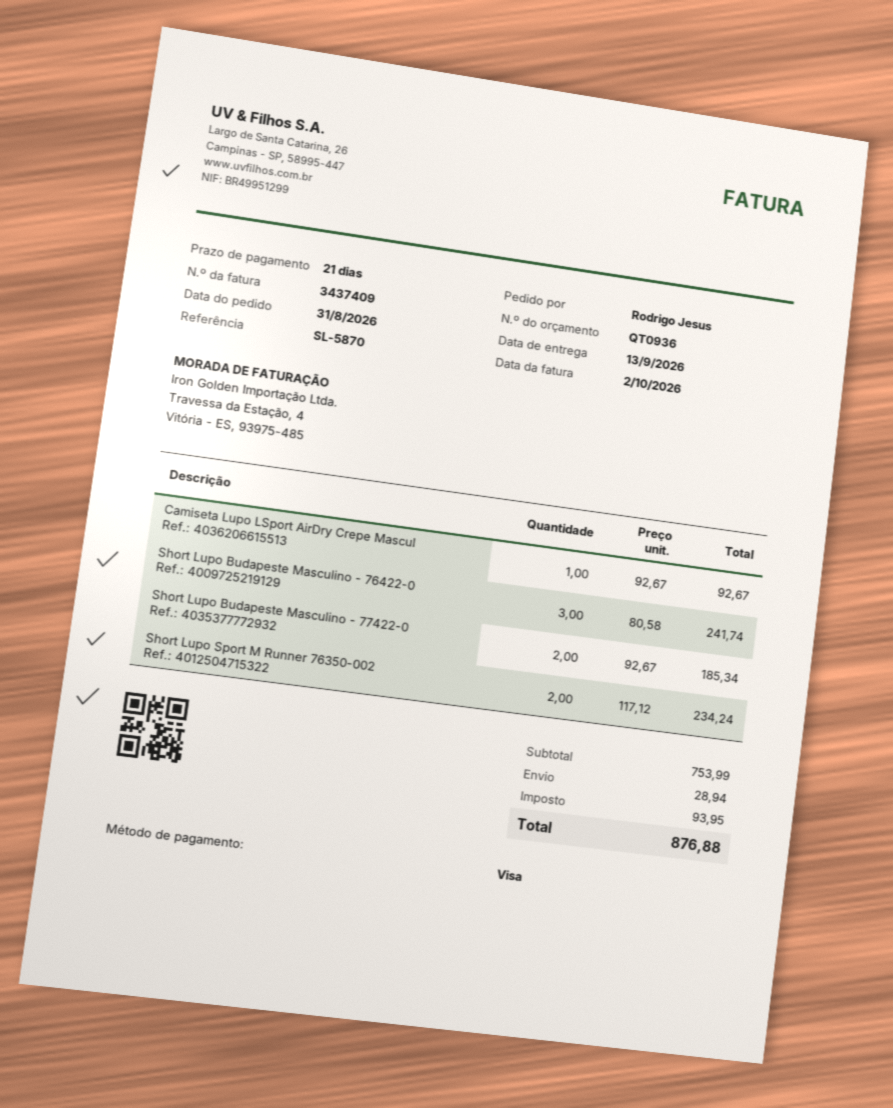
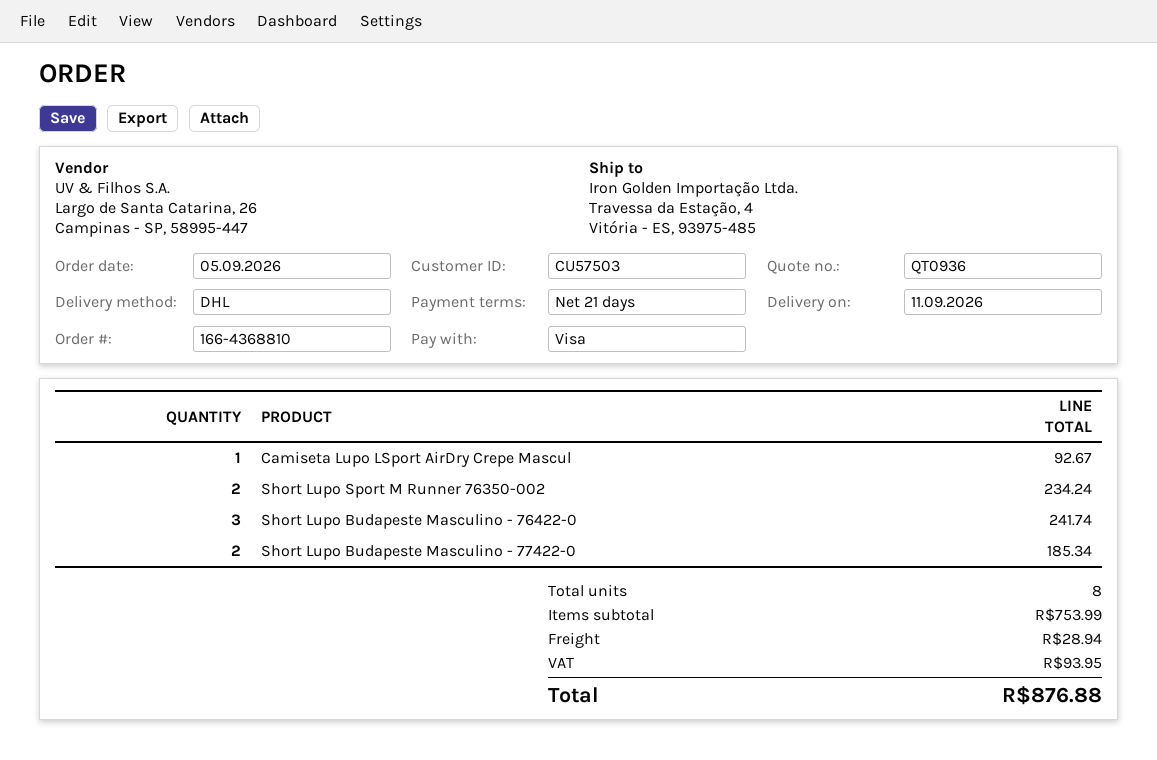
order date: 2026-08-31 -> 2026-09-05
delivery date: 2026-09-13 -> 2026-09-11

